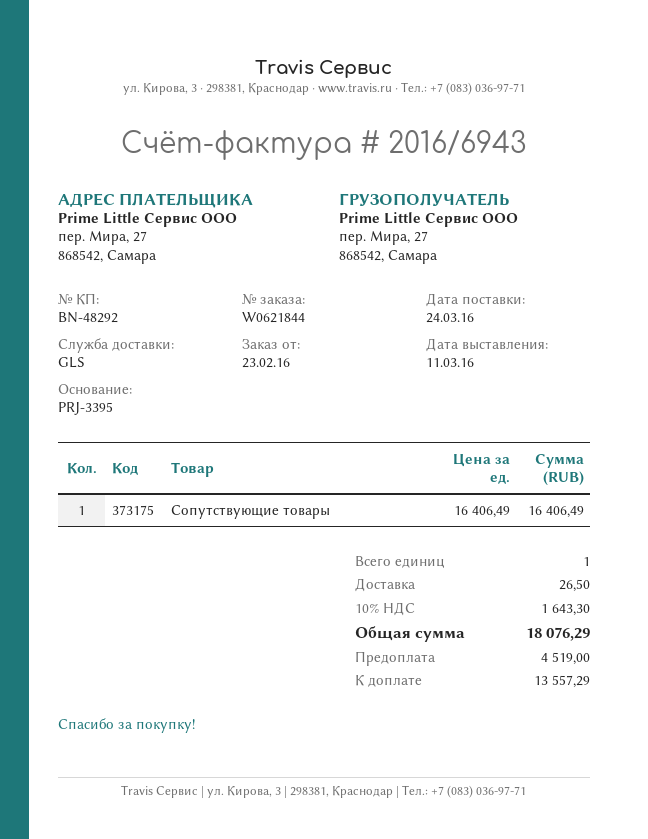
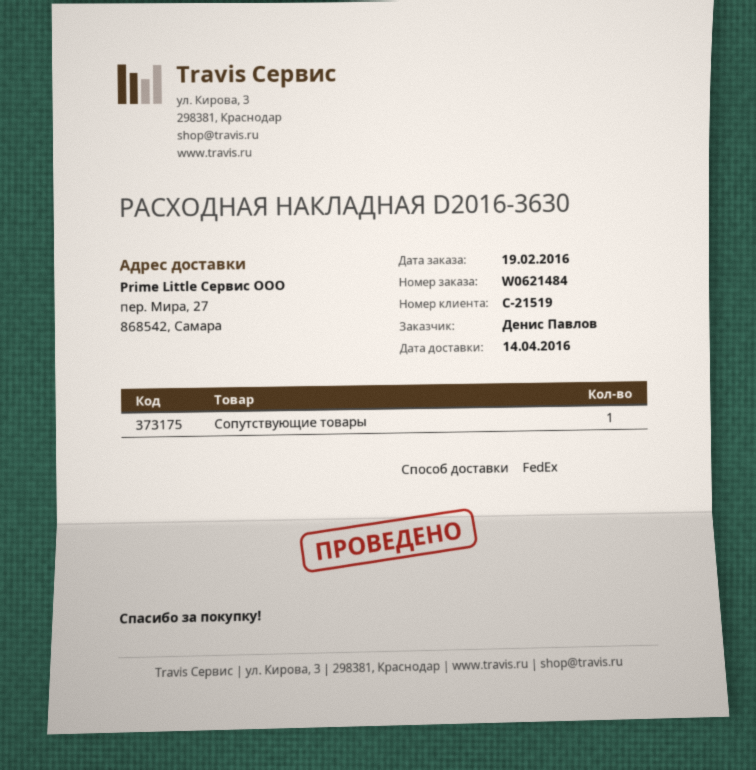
order number: W0621844 -> W0621484
order date: 2016-02-23 -> 2016-02-19
delivery date: 2016-03-24 -> 2016-04-14
shipping method: GLS -> FedEx

